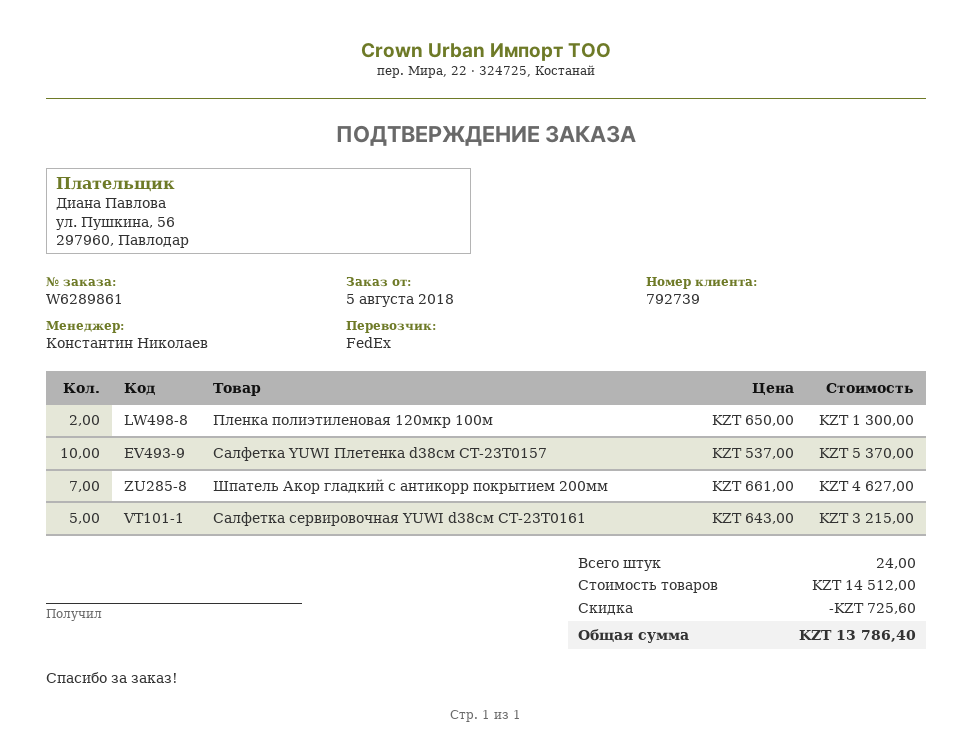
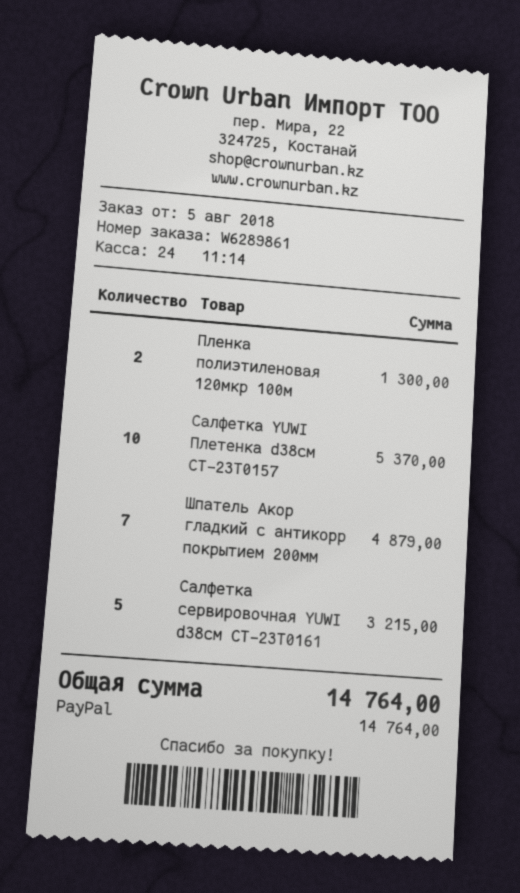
Шпатель Акор гладкий с антикорр покрытием 200мм: 7 for 4627.00 -> 7 for 4879.00
discount: 725.60 -> none
total: 13786.40 -> 14764.00

